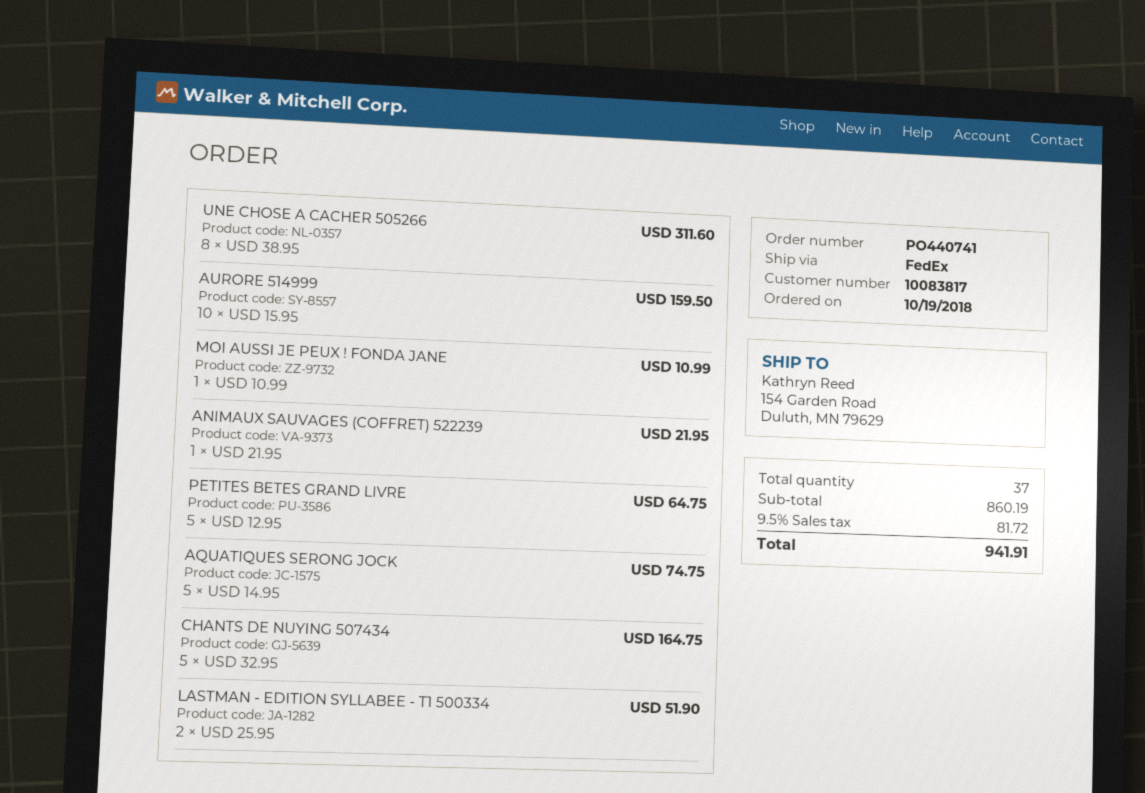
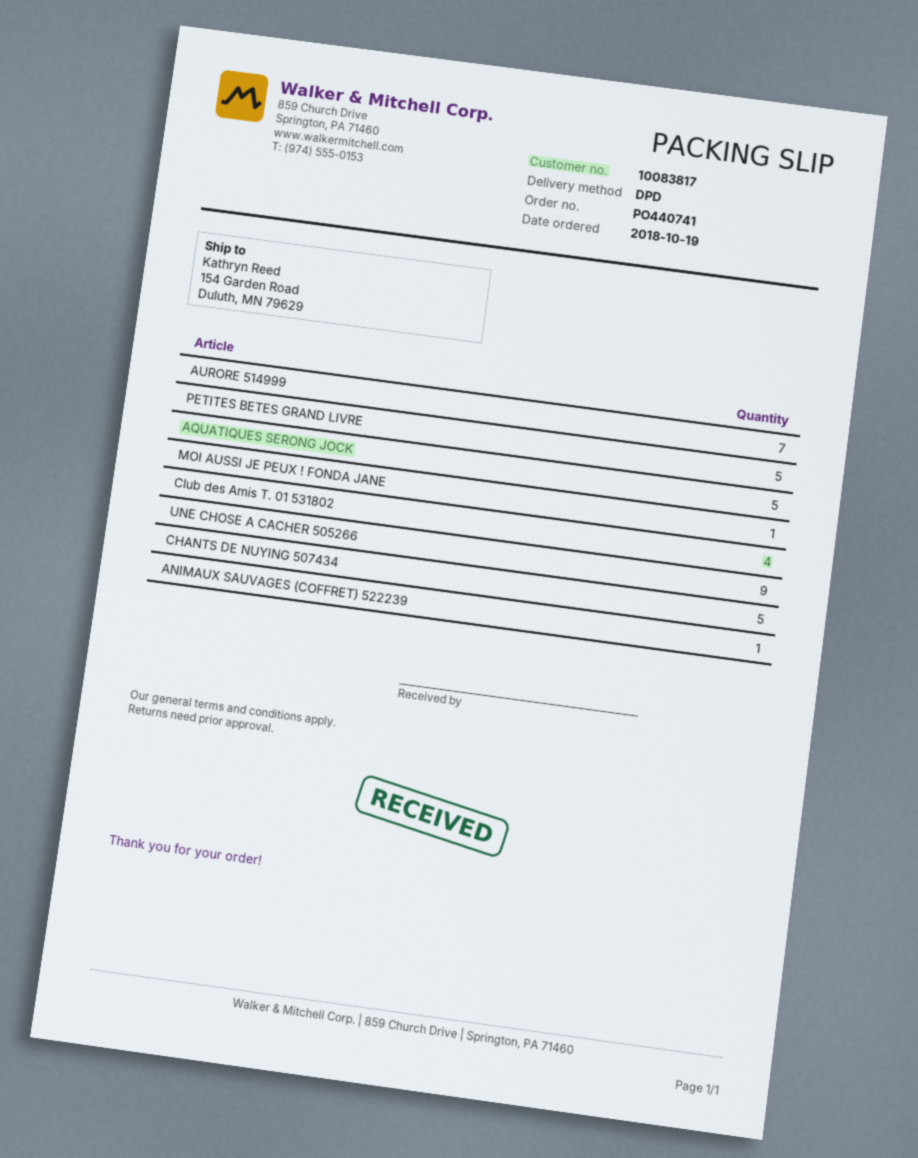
shipping method: FedEx -> DPD
UNE CHOSE A CACHER 505266: 8 -> 9
AURORE 514999: 10 -> 7
LASTMAN - EDITION SYLLABEE - T1 500334: 2 -> none
Club des Amis T. 01 531802: none -> 4

